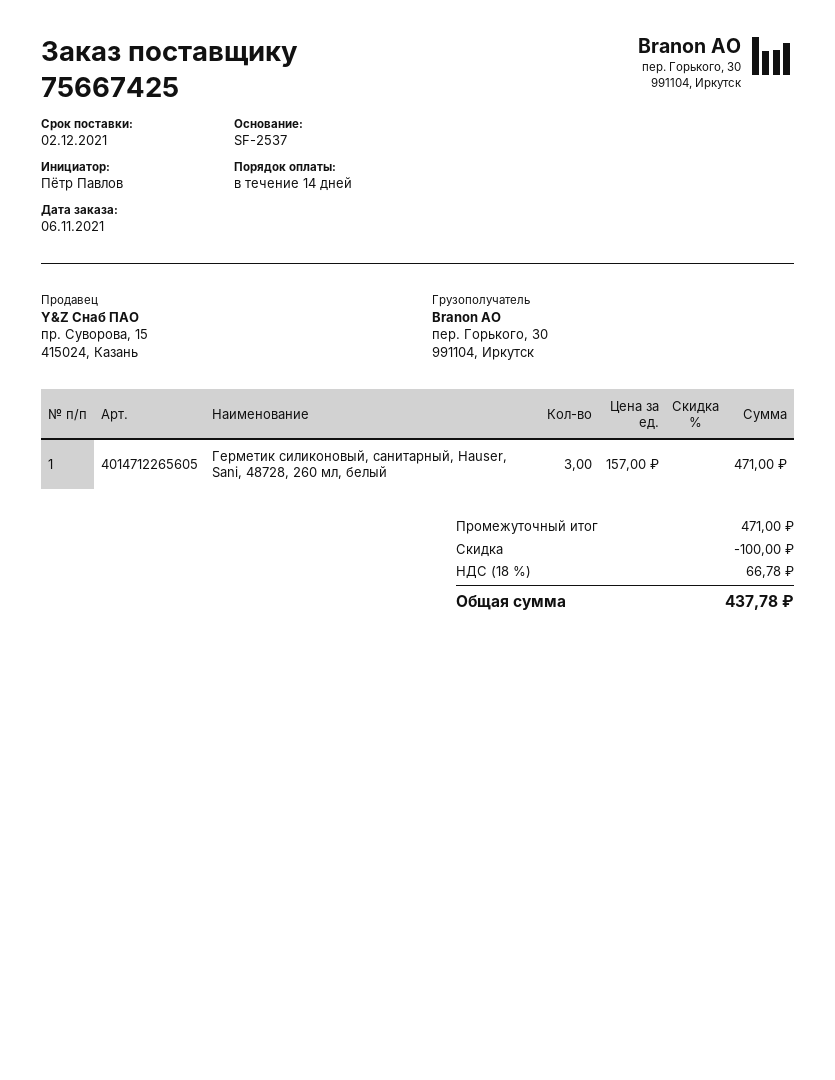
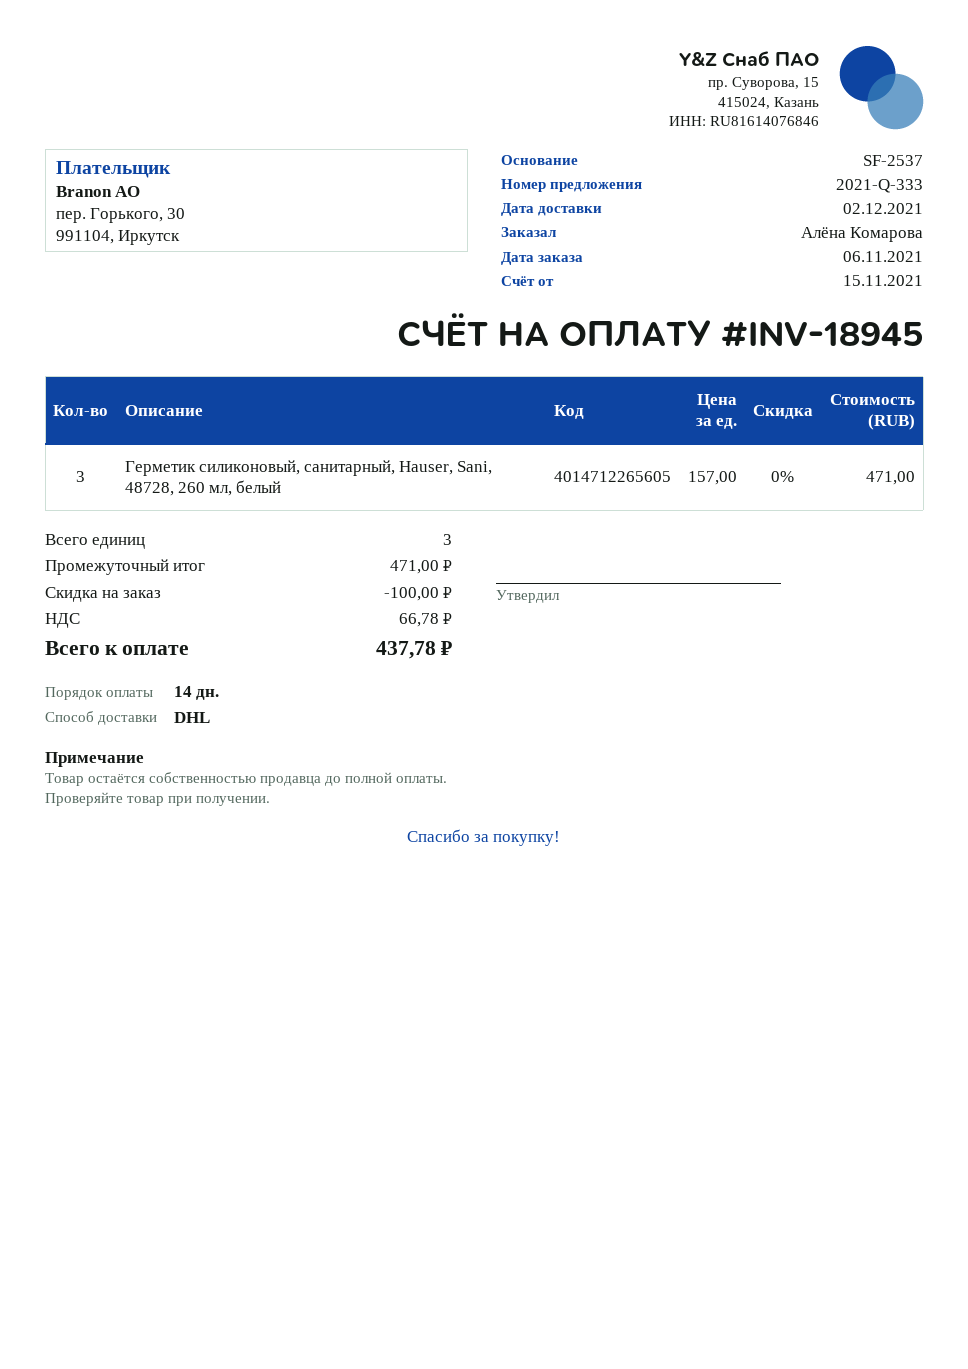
ordered by: Пётр Павлов -> Алёна Комарова

